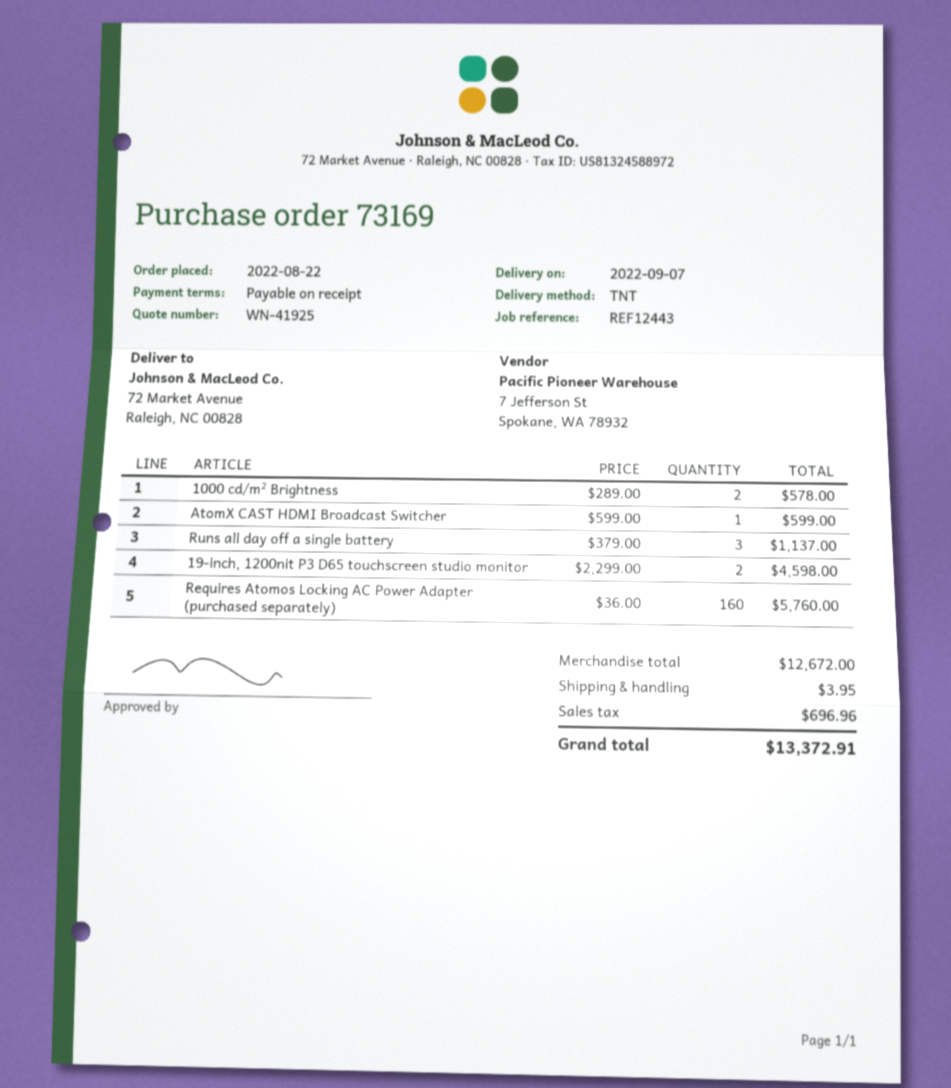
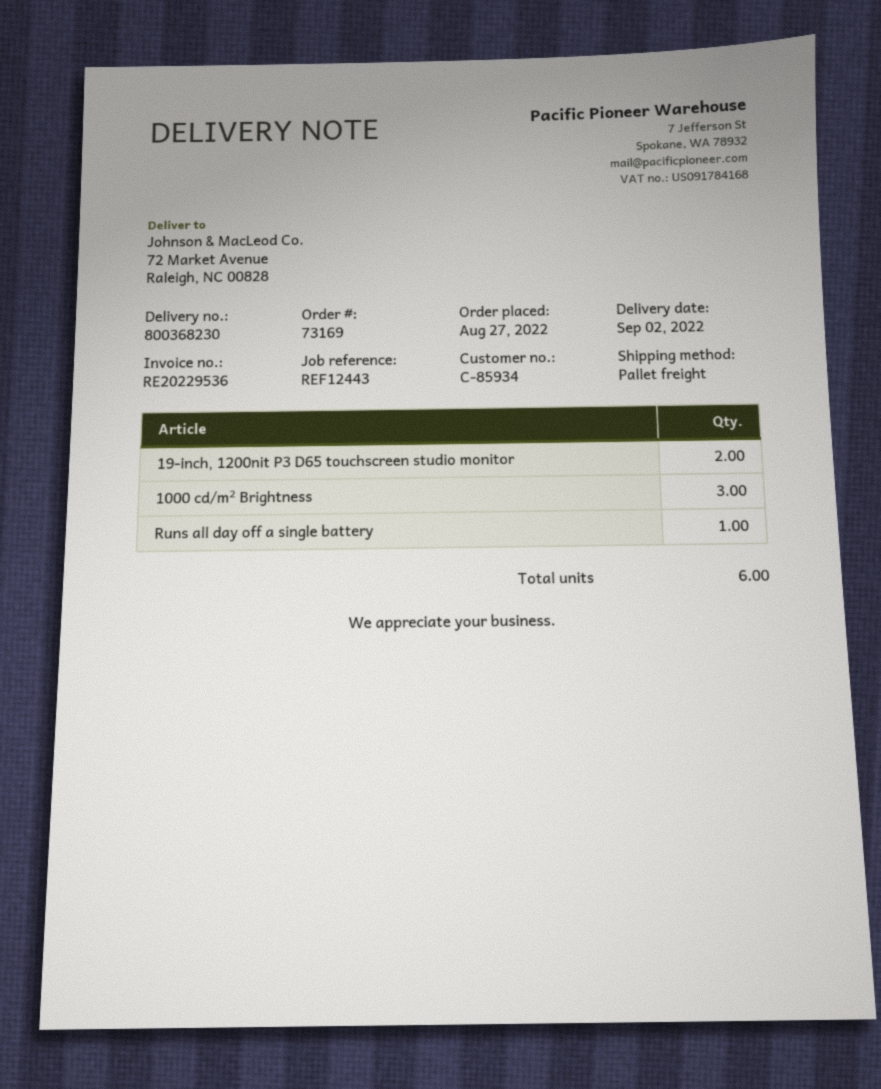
order date: 2022-08-22 -> 2022-08-27
delivery date: 2022-09-07 -> 2022-09-02
shipping method: TNT -> pallet freight
1000 cd/m² Brightness: 2 -> 3
AtomX CAST HDMI Broadcast Switcher: 1 -> none
Runs all day off a single battery: 3 -> 1
Requires Atomos Locking AC Power Adapter (purchased separately): 160 -> none

